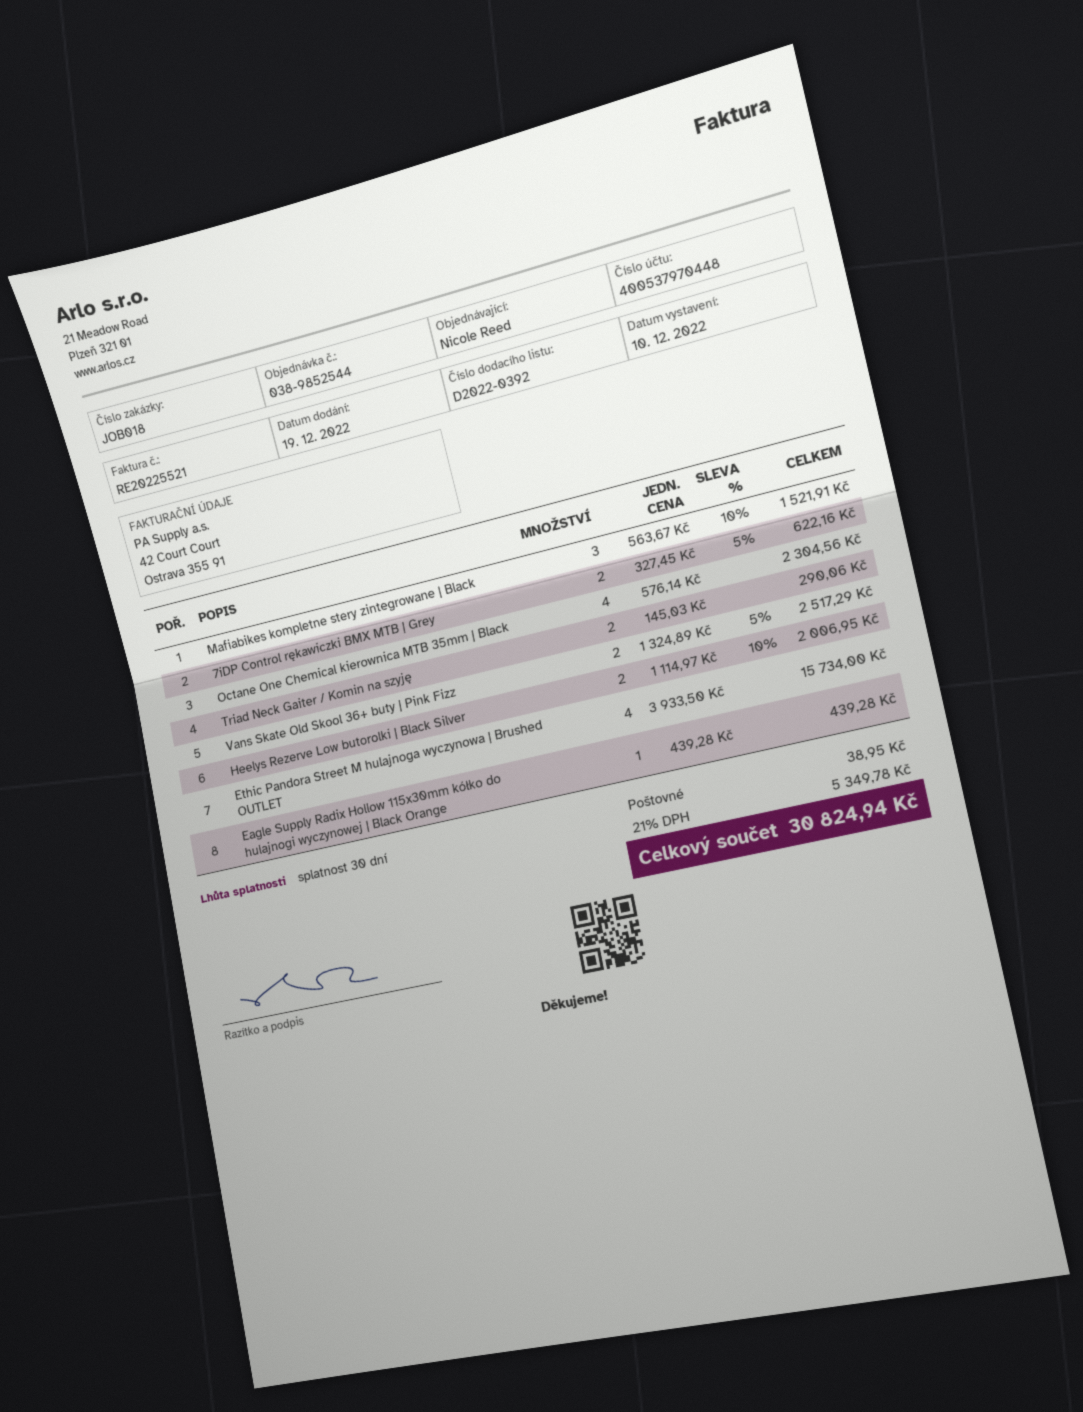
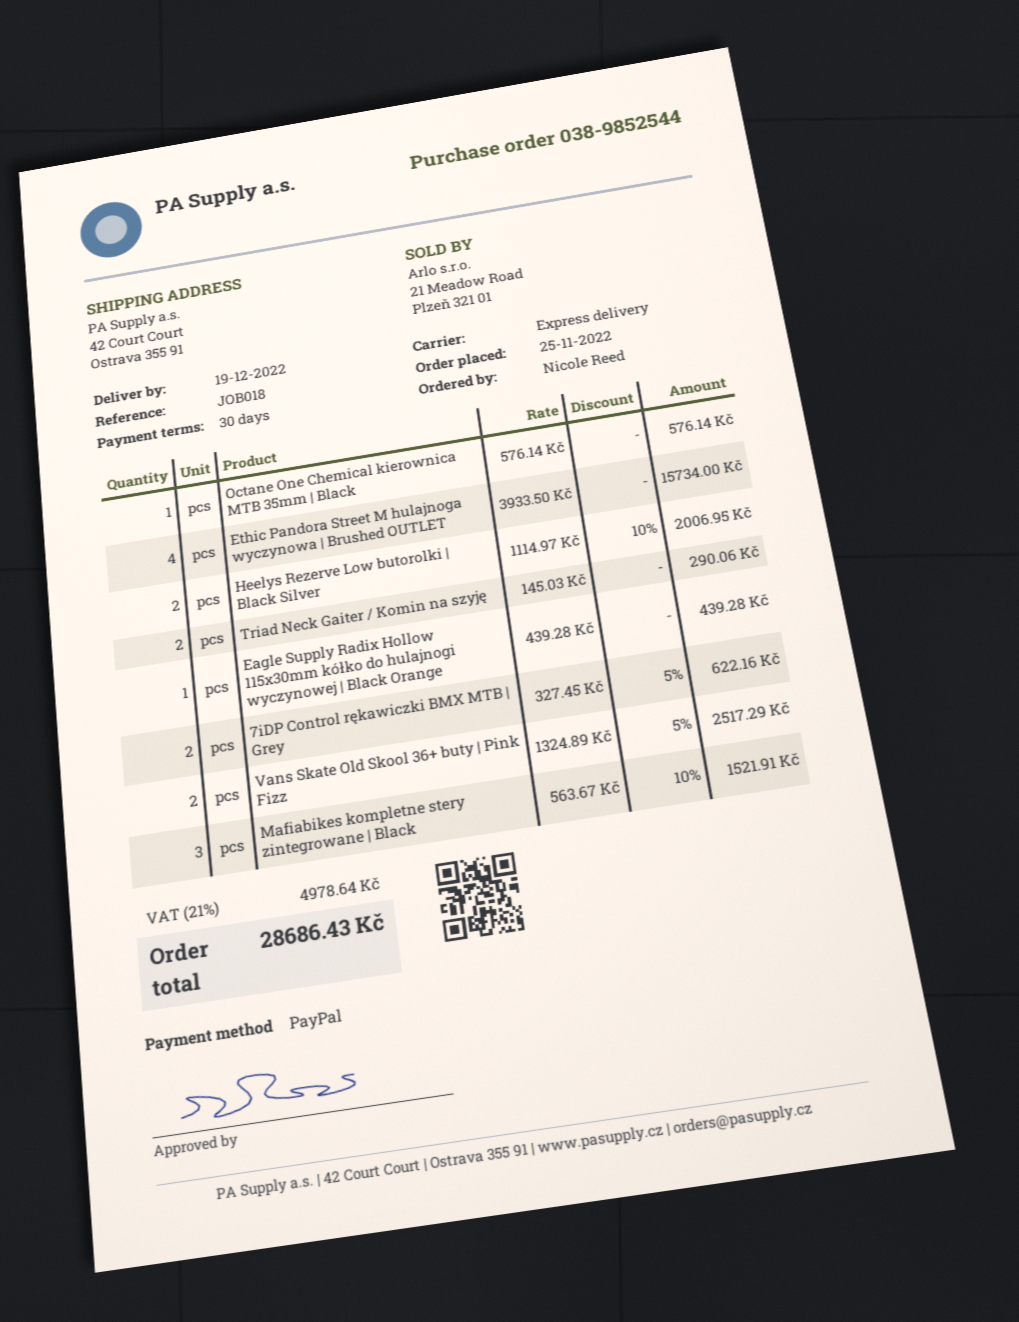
Octane One Chemical kierownica MTB 35mm | Black: 4 x 576.14 = 2304.56 -> 1 x 576.14 = 576.14
shipping: 38.95 -> none
tax: 21% = 5349.78 -> 21% = 4978.64
total: 30824.94 -> 28686.43

